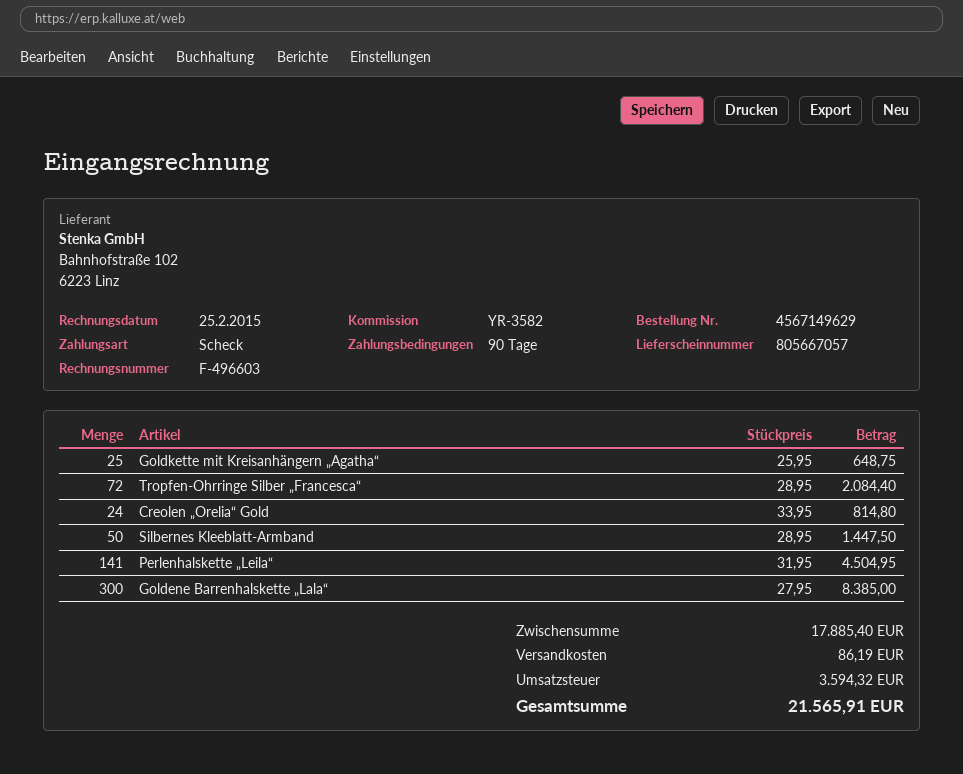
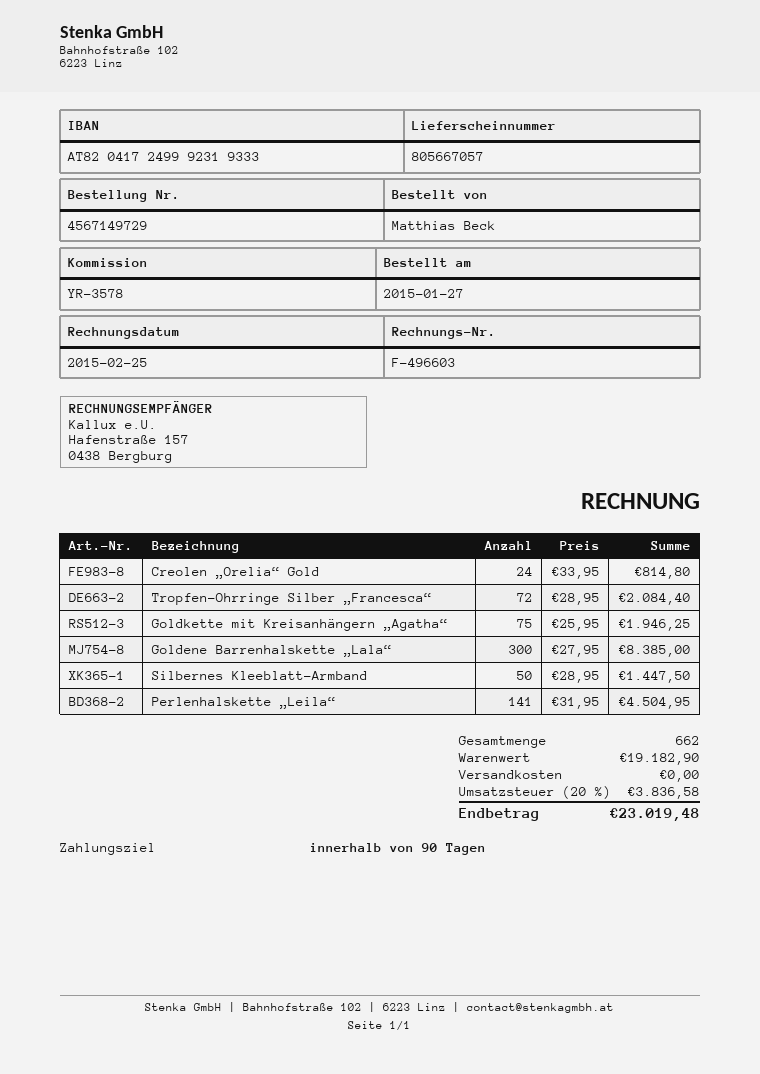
order number: 4567149629 -> 4567149729
reference: YR-3582 -> YR-3578
Goldkette mit Kreisanhängern „Agatha“: 25 x 25.95 = 648.75 -> 75 x 25.95 = 1946.25
subtotal: 17885.40 -> 19182.90
shipping: 86.19 -> 0.00
tax: 3594.32 -> 3836.58
total: 21565.91 -> 23019.48

